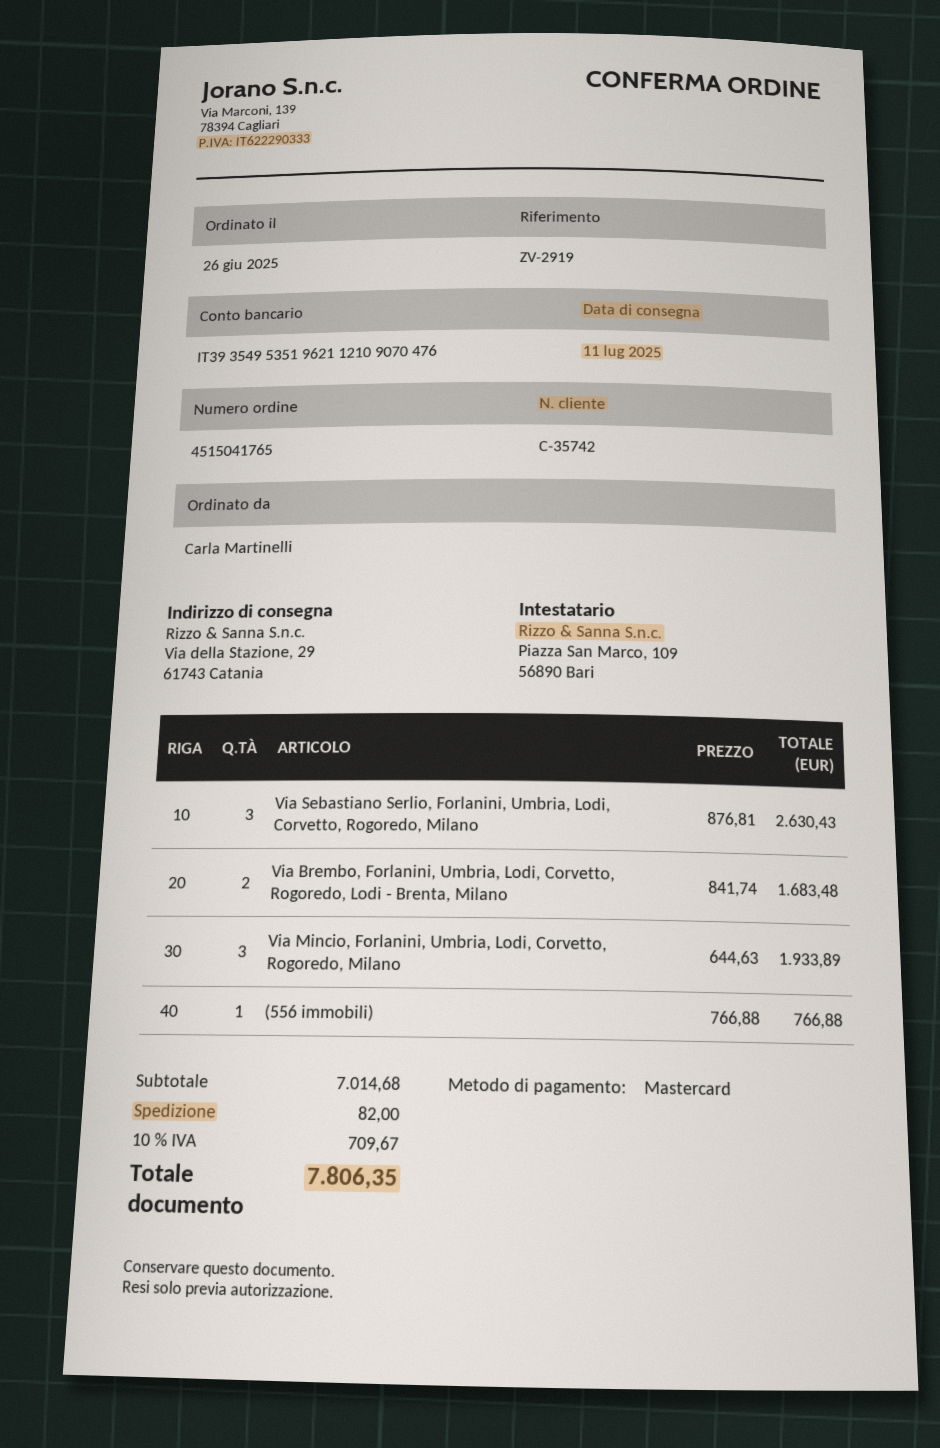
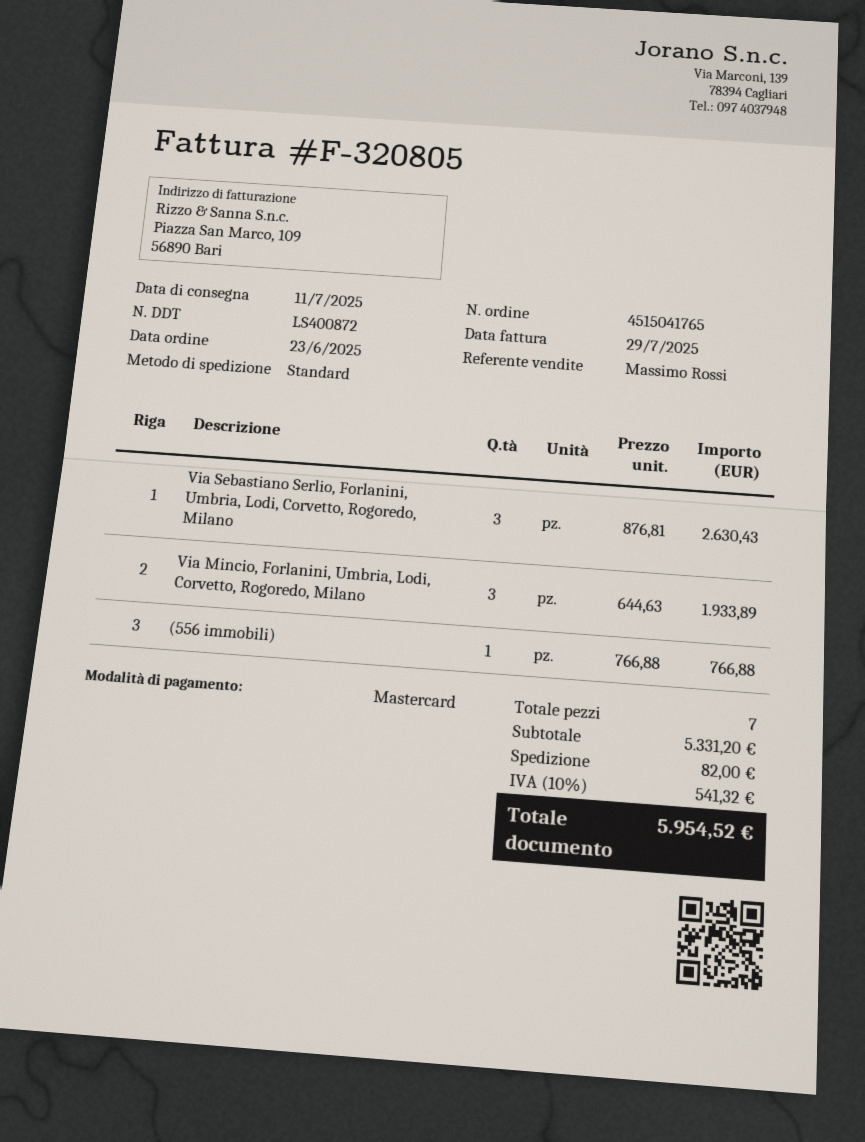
order date: 2025-06-26 -> 2025-06-23
Via Brembo, Forlanini, Umbria, Lodi, Corvetto, Rogoredo, Lodi - Brenta, Milano: 2 x 841.74 = 1683.48 -> none
subtotal: 7014.68 -> 5331.20
tax: 10% = 709.67 -> 10% = 541.32
total: 7806.35 -> 5954.52

